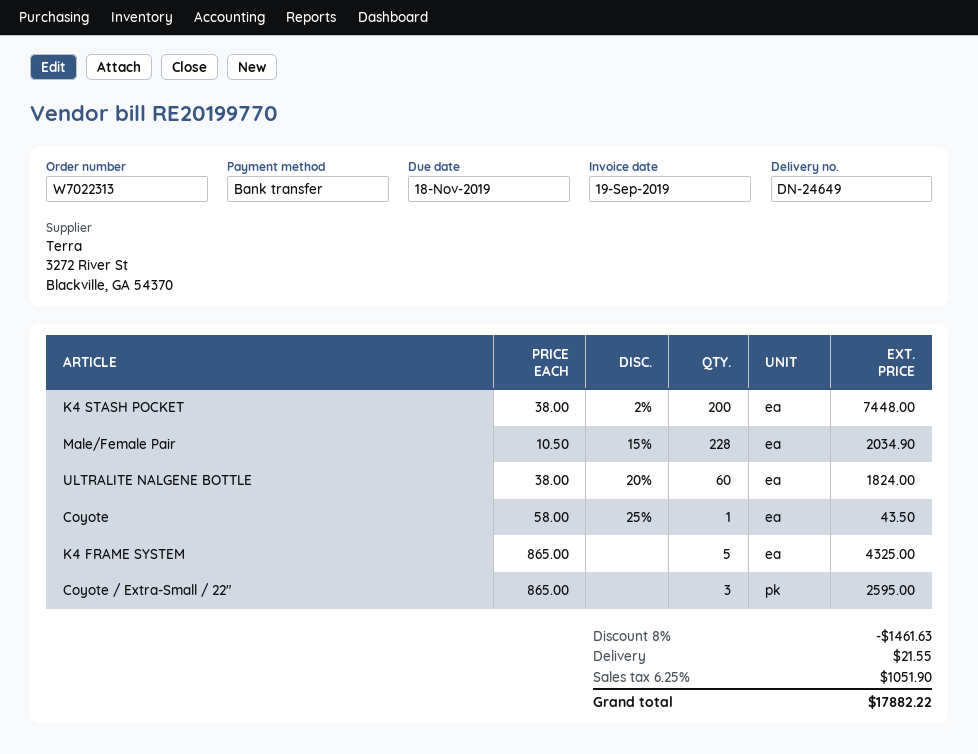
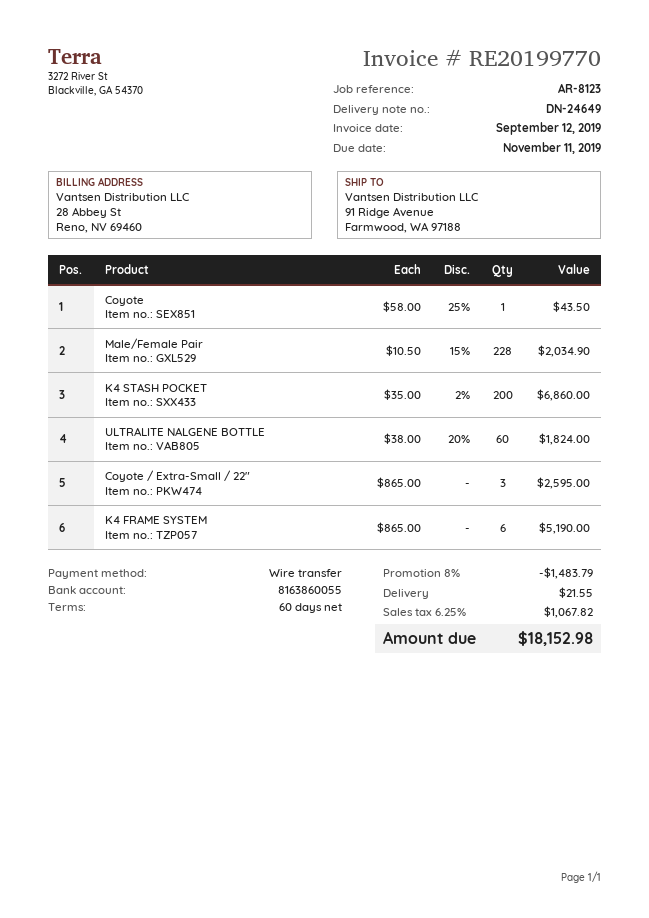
invoice date: 2019-09-19 -> 2019-09-12
due date: 2019-11-18 -> 2019-11-11
K4 STASH POCKET: 200 x 38.00 - 2% = 7448.00 -> 200 x 35.00 - 2% = 6860.00
K4 FRAME SYSTEM: 5 x 865.00 = 4325.00 -> 6 x 865.00 = 5190.00
discount: 8% = 1461.63 -> 8% = 1483.79
tax: 6.25% = 1051.90 -> 6.25% = 1067.82
total: 17882.22 -> 18152.98

